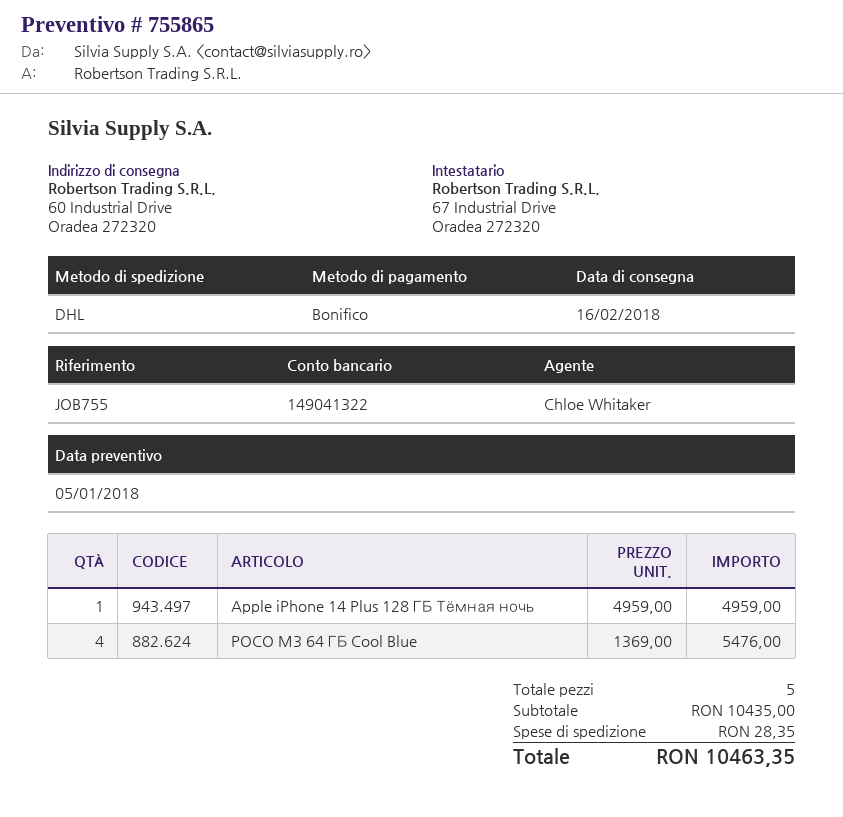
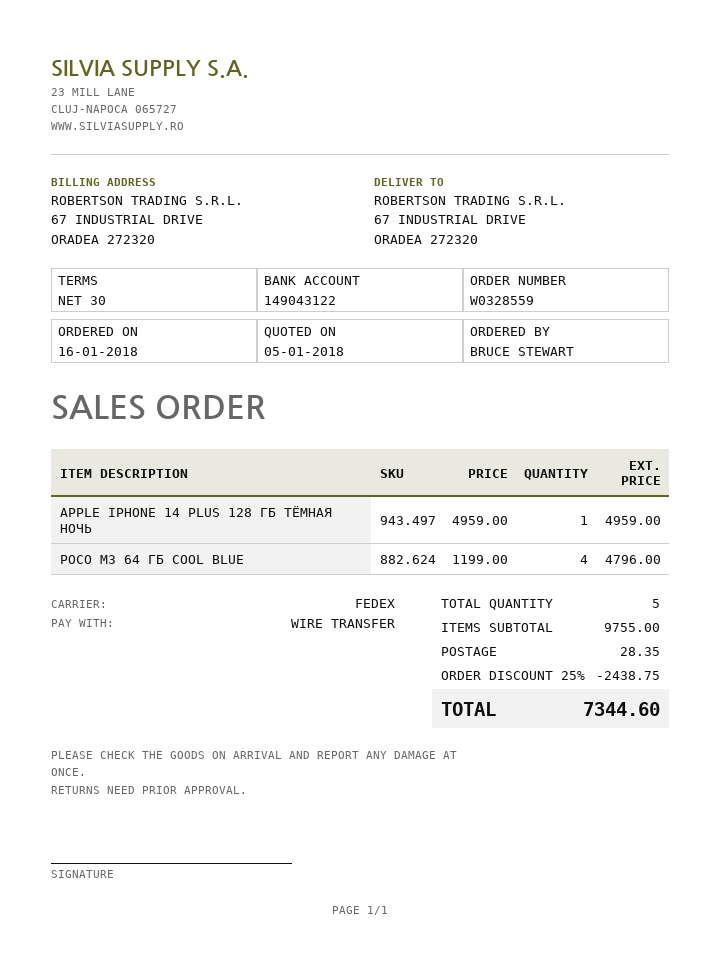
bank account: 149041322 -> 149043122
shipping method: DHL -> FedEx
ship to: 60 Industrial Drive, Oradea 272320 -> 67 INDUSTRIAL DRIVE, ORADEA 272320
POCO M3 64 ГБ Cool Blue: 4 x 1369.00 = 5476.00 -> 4 x 1199.00 = 4796.00
subtotal: 10435.00 -> 9755.00
discount: none -> 25% = 2438.75
total: 10463.35 -> 7344.60

